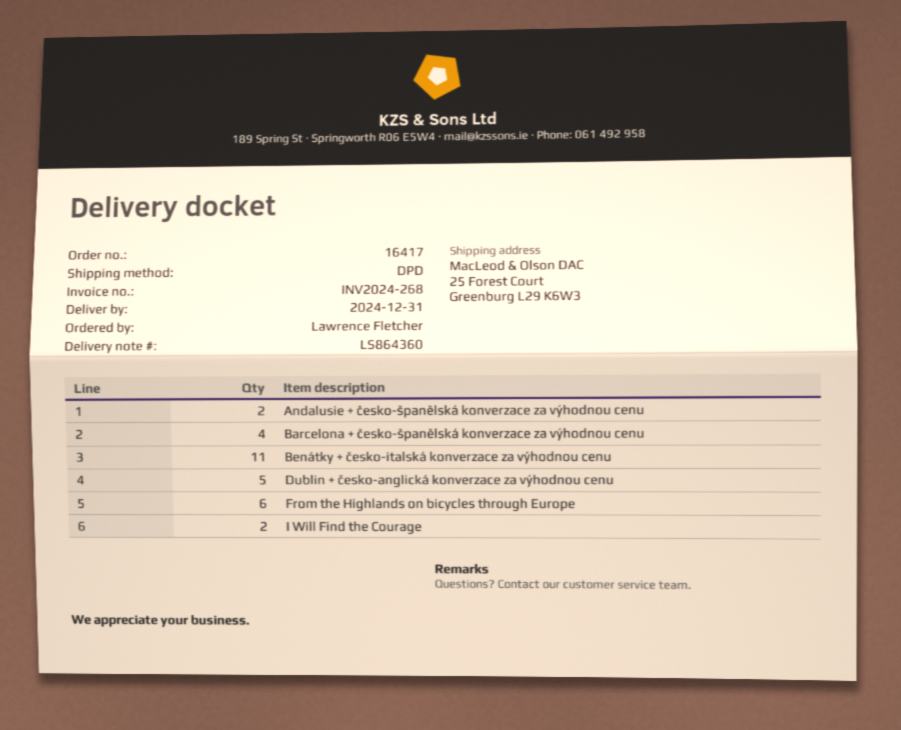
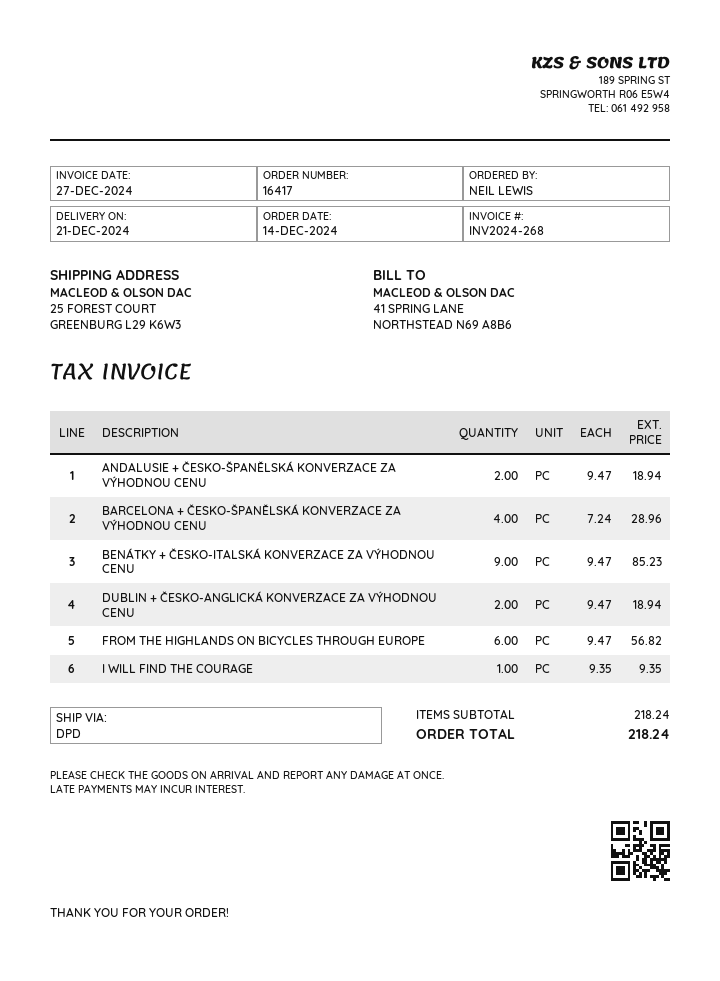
delivery date: 2024-12-31 -> 2024-12-21
ordered by: Lawrence Fletcher -> NEIL LEWIS
Benátky + česko-italská konverzace za výhodnou cenu: 11 -> 9
Dublin + česko-anglická konverzace za výhodnou cenu: 5 -> 2
I Will Find the Courage: 2 -> 1

